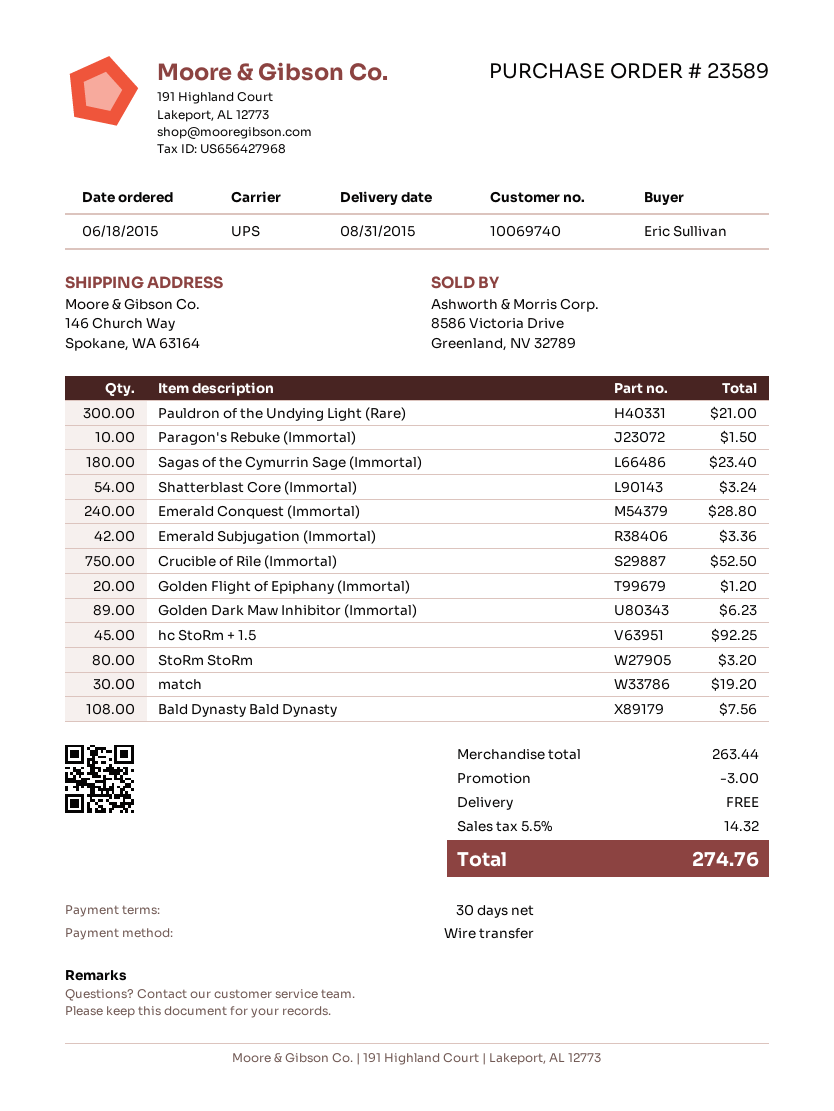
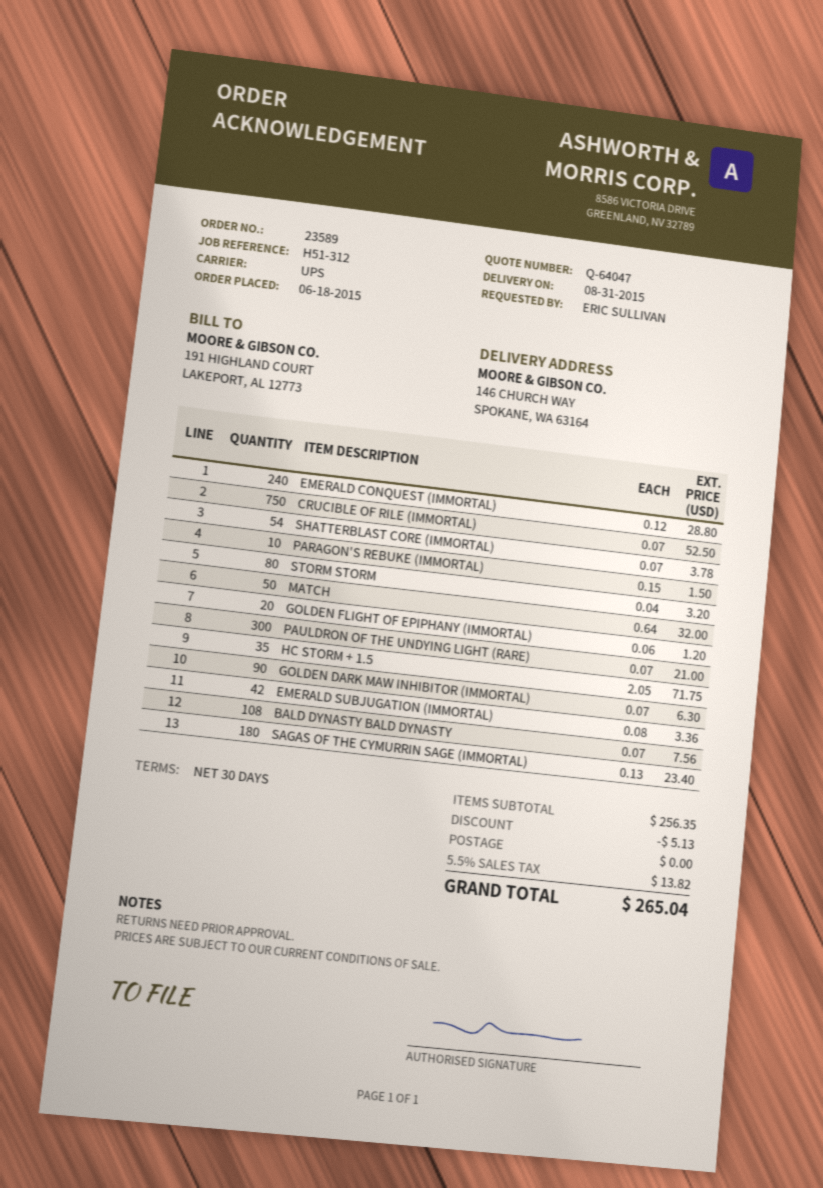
Shatterblast Core (Immortal): 54 for 3.24 -> 54 for 3.78
Golden Dark Maw Inhibitor (Immortal): 89 for 6.23 -> 90 for 6.30
hc StoRm + 1.5: 45 for 92.25 -> 35 for 71.75
match: 30 for 19.20 -> 50 for 32.00
subtotal: 263.44 -> 256.35
discount: 3.00 -> 5.13
tax: 5.5% = 14.32 -> 5.5% = 13.82
total: 274.76 -> 265.04

